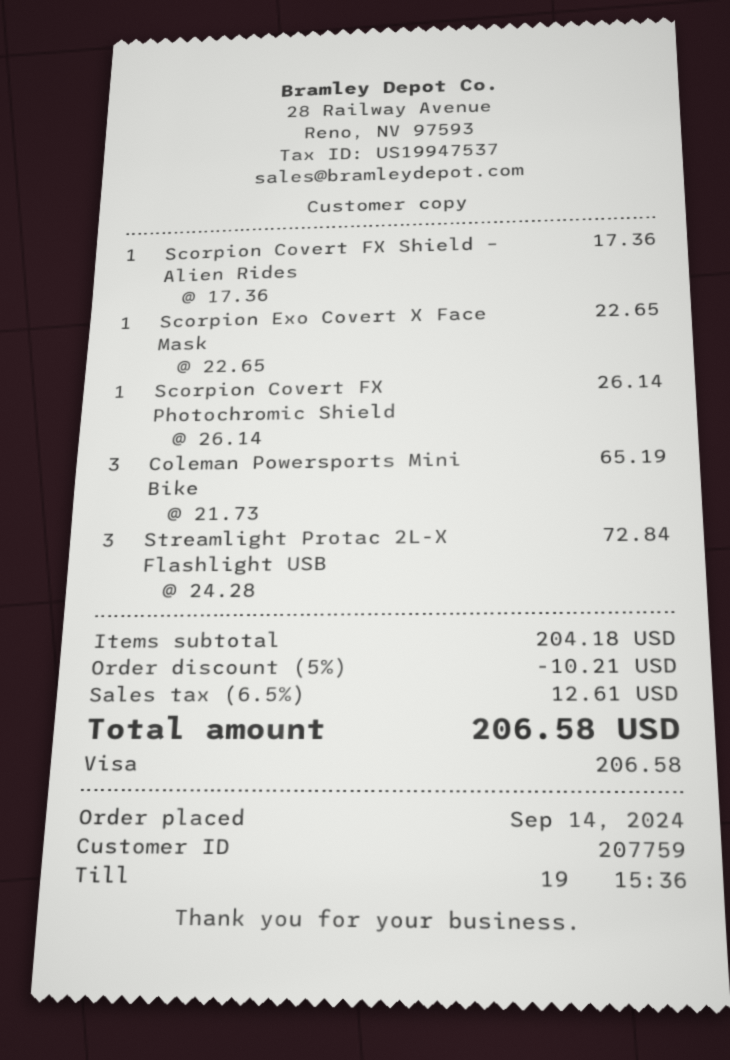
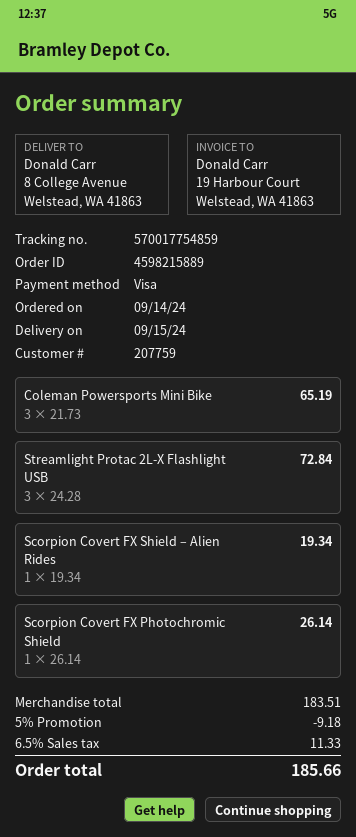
Scorpion Covert FX Shield – Alien Rides: 1 x 17.36 = 17.36 -> 1 x 19.34 = 19.34
Scorpion Exo Covert X Face Mask: 1 x 22.65 = 22.65 -> none
subtotal: 204.18 -> 183.51
discount: 5% = 10.21 -> 5% = 9.18
tax: 6.5% = 12.61 -> 6.5% = 11.33
total: 206.58 -> 185.66

